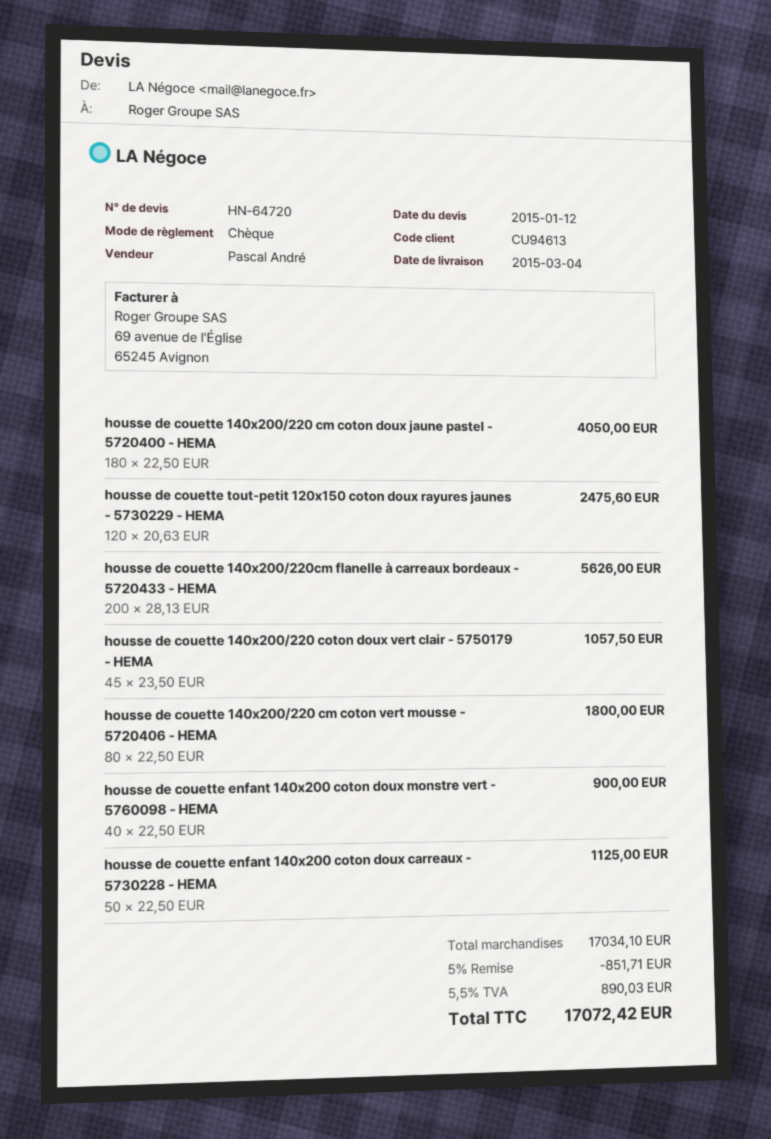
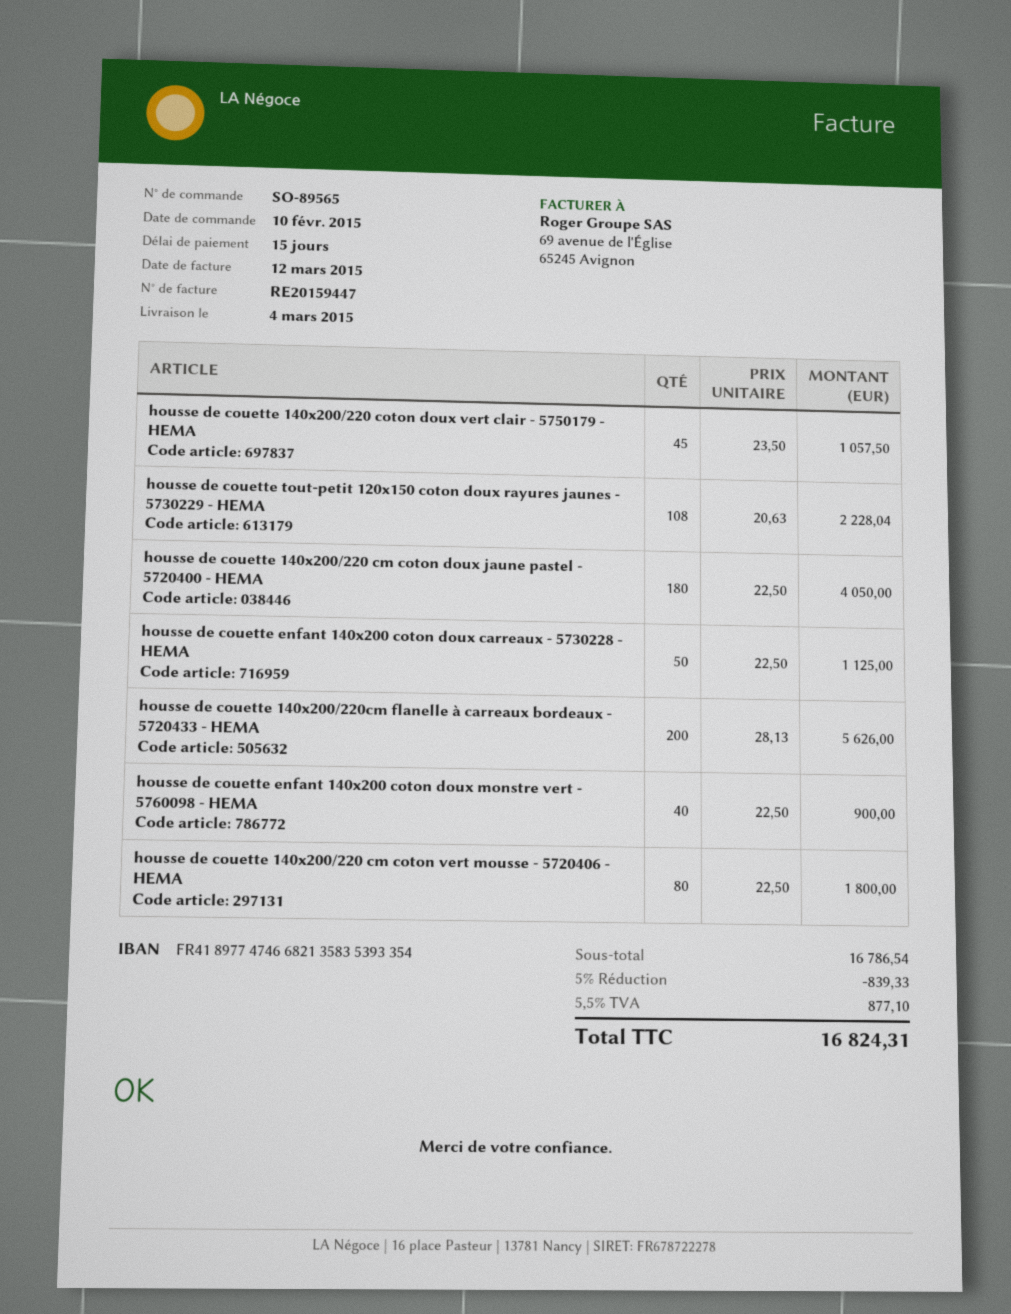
housse de couette tout-petit 120x150 coton doux rayures jaunes - 5730229 - HEMA: 120 x 20.63 = 2475.60 -> 108 x 20.63 = 2228.04
subtotal: 17034.10 -> 16786.54
discount: 5% = 851.71 -> 5% = 839.33
tax: 5.5% = 890.03 -> 5.5% = 877.10
total: 17072.42 -> 16824.31

